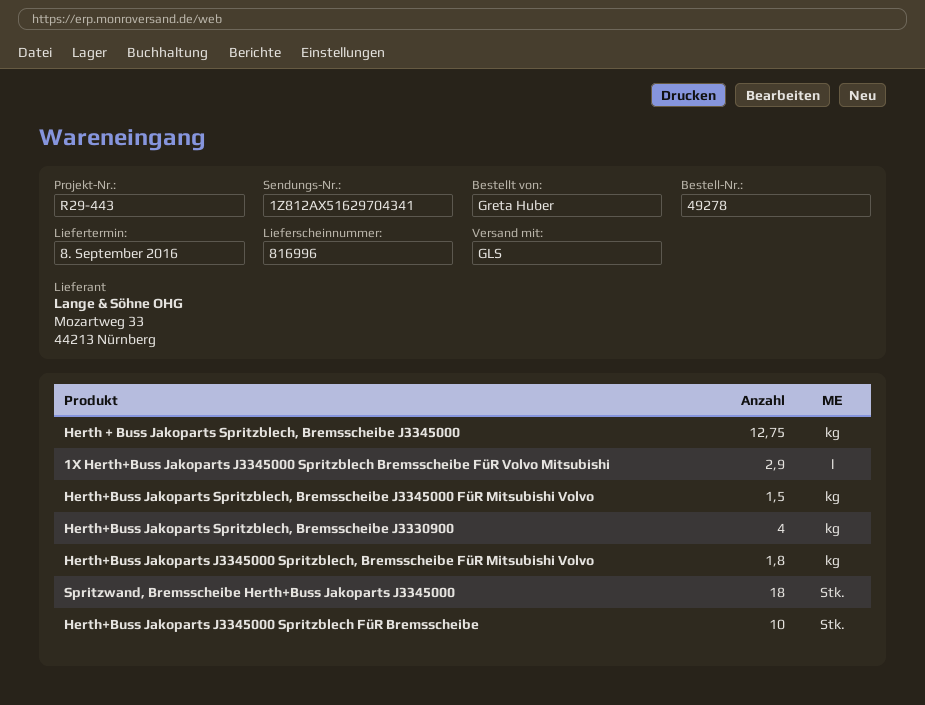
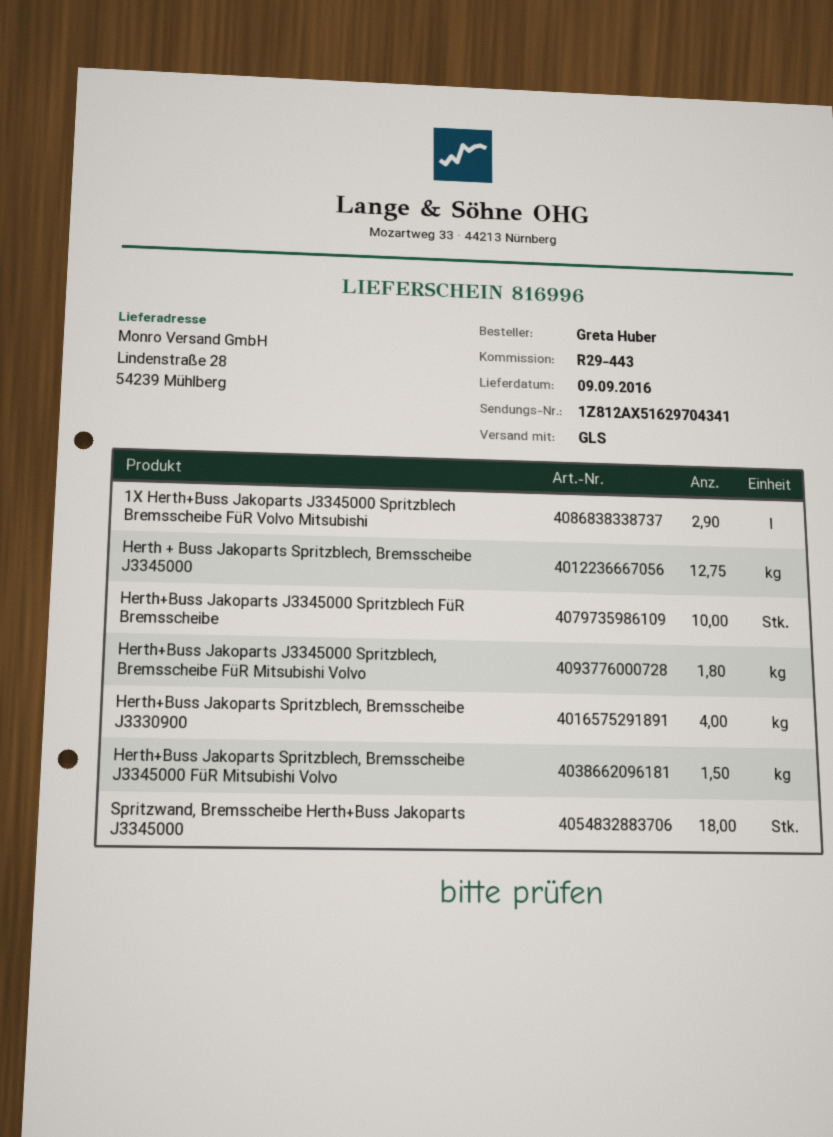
delivery date: 2016-09-08 -> 2016-09-09

